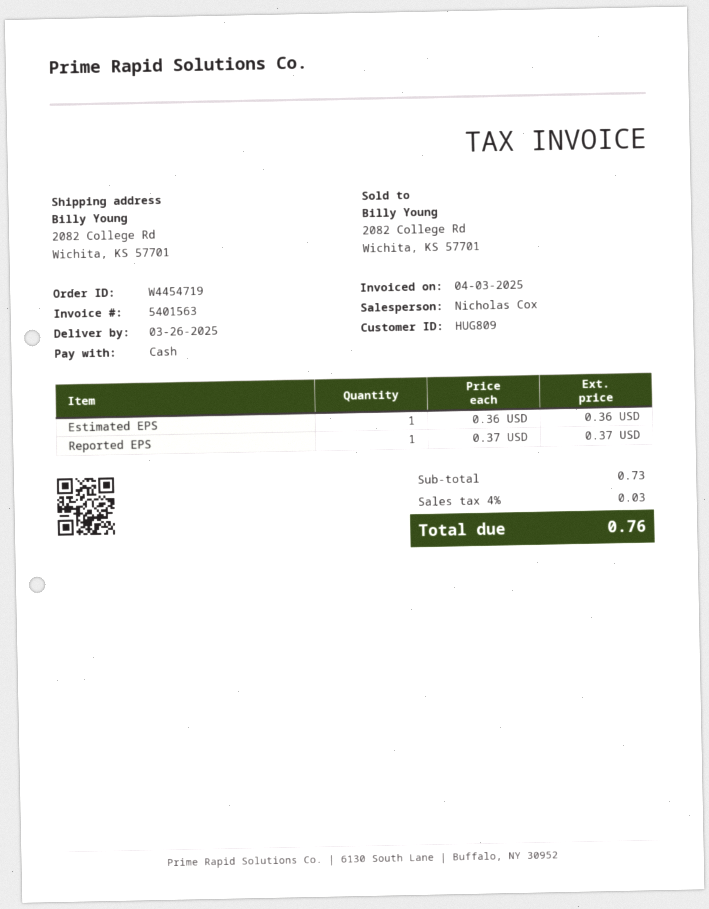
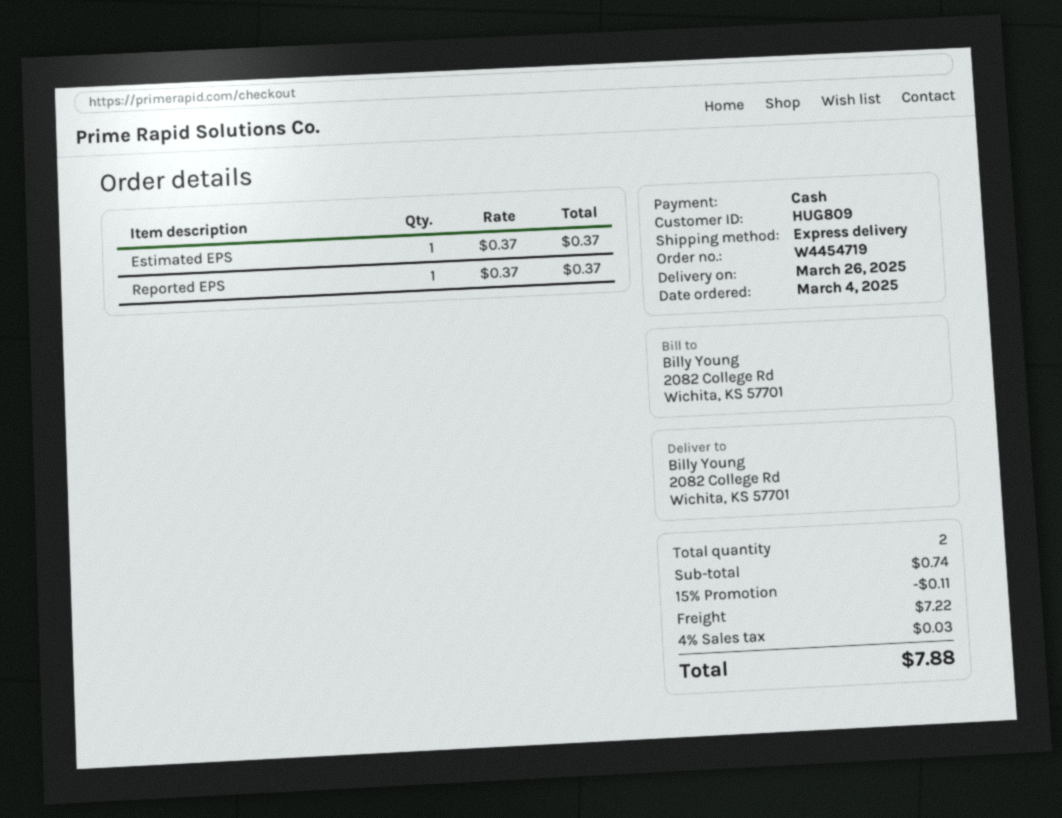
Estimated EPS: 1 x 0.36 = 0.36 -> 1 x 0.37 = 0.37
subtotal: 0.73 -> 0.74
discount: none -> 15% = 0.11
shipping: none -> 7.22
total: 0.76 -> 7.88

